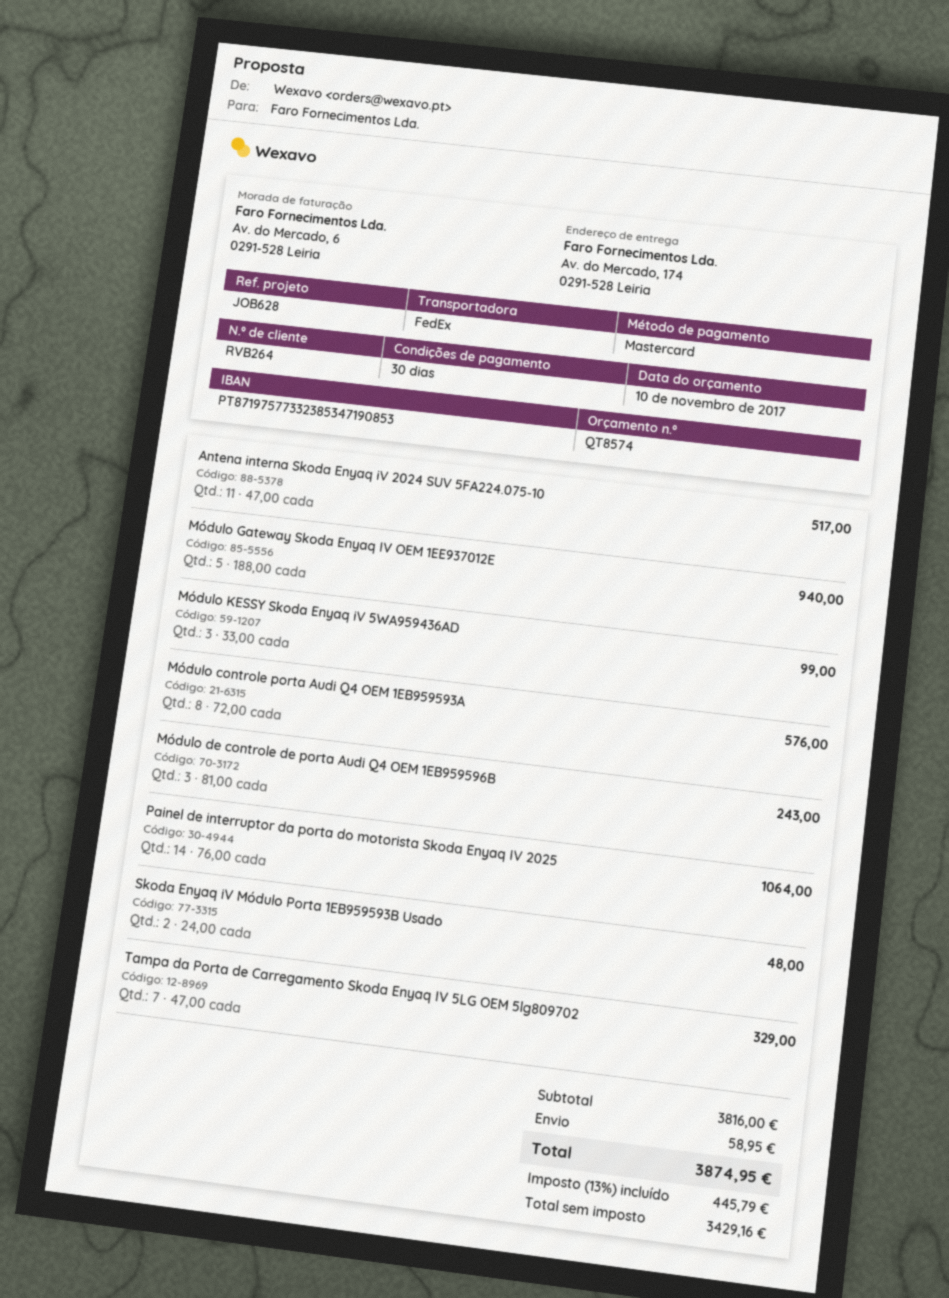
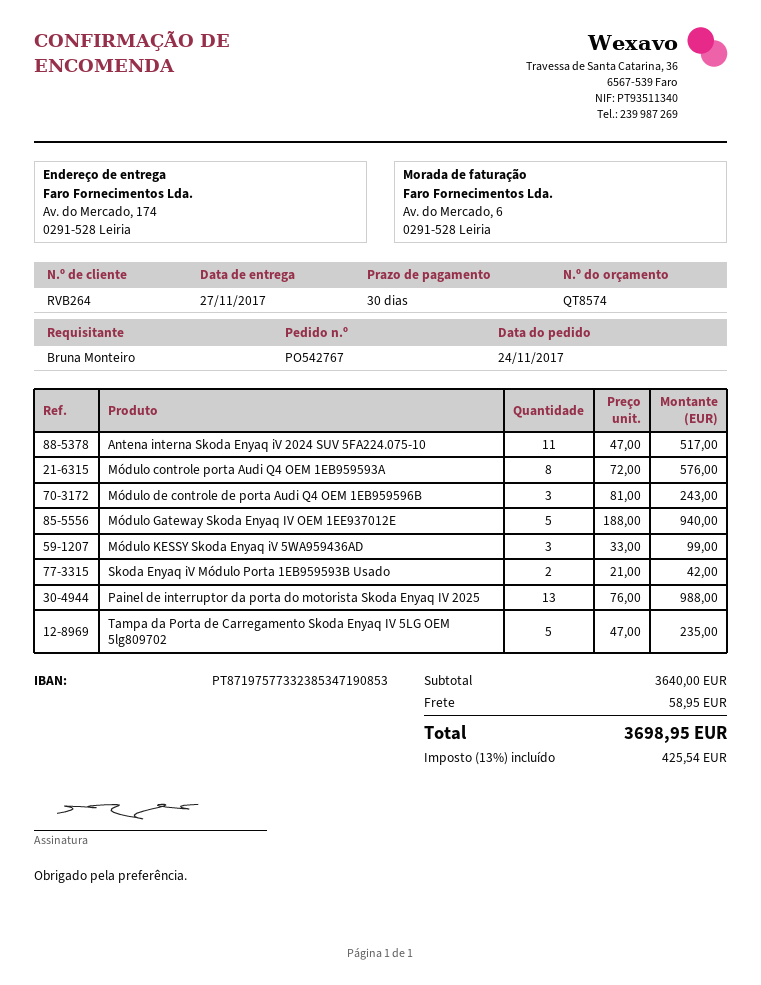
Painel de interruptor da porta do motorista Skoda Enyaq IV 2025: 14 x 76.00 = 1064.00 -> 13 x 76.00 = 988.00
Skoda Enyaq iV Módulo Porta 1EB959593B Usado: 2 x 24.00 = 48.00 -> 2 x 21.00 = 42.00
Tampa da Porta de Carregamento Skoda Enyaq IV 5LG OEM 5lg809702: 7 x 47.00 = 329.00 -> 5 x 47.00 = 235.00
subtotal: 3816.00 -> 3640.00
tax: 13% = 445.79 -> 13% = 425.54
total: 3874.95 -> 3698.95

